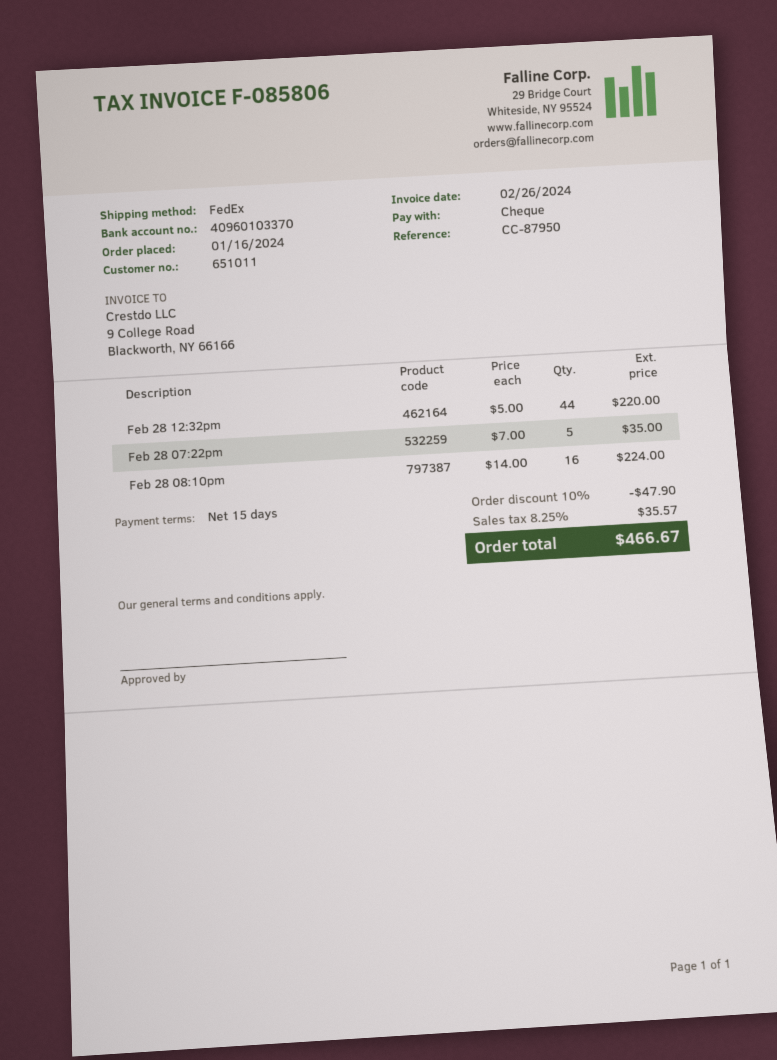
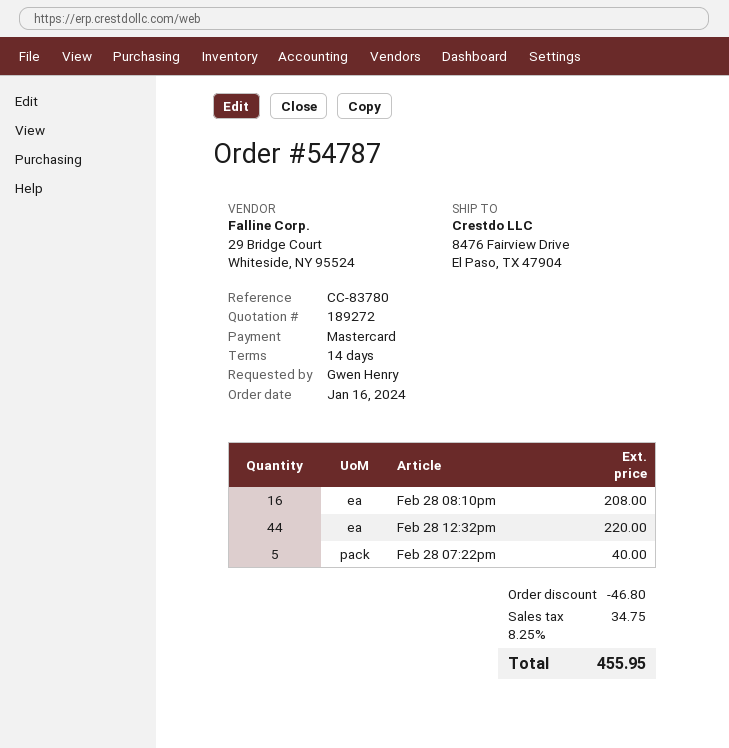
payment terms: 15 days -> 14 days
reference: CC-87950 -> CC-83780
payment method: cheque -> Mastercard
Feb 28 07:22pm: 5 for 35.00 -> 5 for 40.00
Feb 28 08:10pm: 16 for 224.00 -> 16 for 208.00
discount: 47.90 -> 46.80
tax: 8.25% = 35.57 -> 8.25% = 34.75
total: 466.67 -> 455.95

